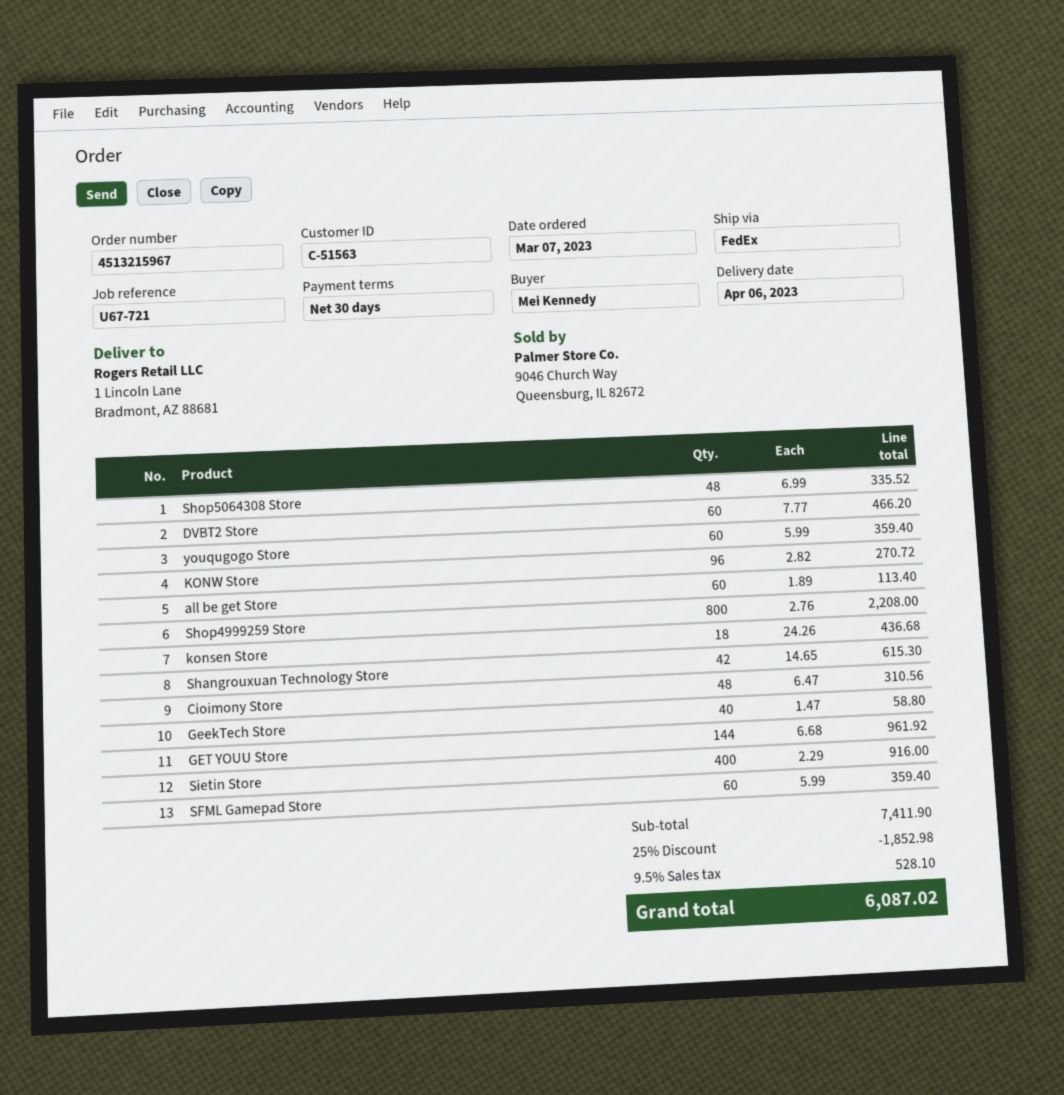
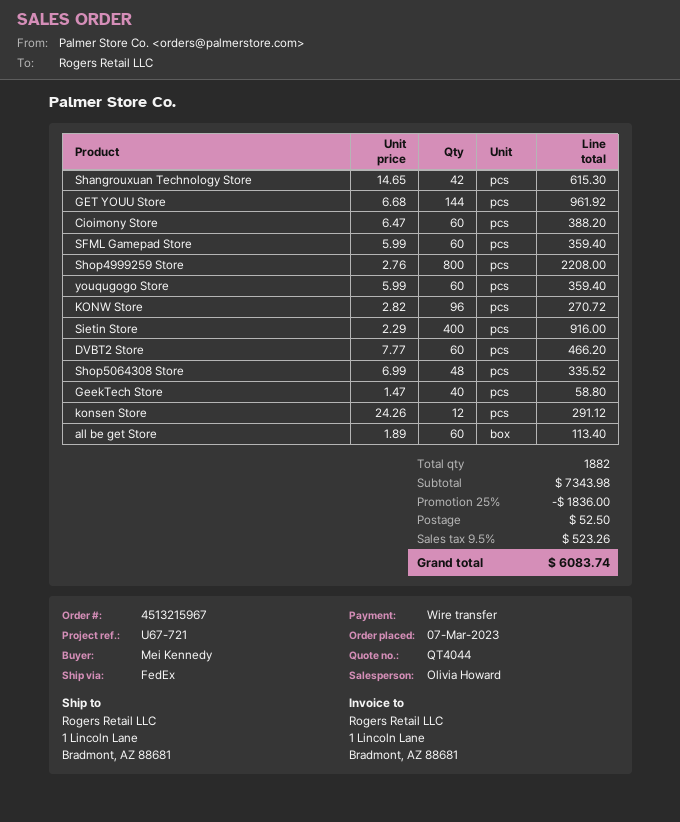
konsen Store: 18 x 24.26 = 436.68 -> 12 x 24.26 = 291.12
Cioimony Store: 48 x 6.47 = 310.56 -> 60 x 6.47 = 388.20
subtotal: 7411.90 -> 7343.98
discount: 25% = 1852.98 -> 25% = 1836.00
shipping: none -> 52.50
tax: 9.5% = 528.10 -> 9.5% = 523.26
total: 6087.02 -> 6083.74

